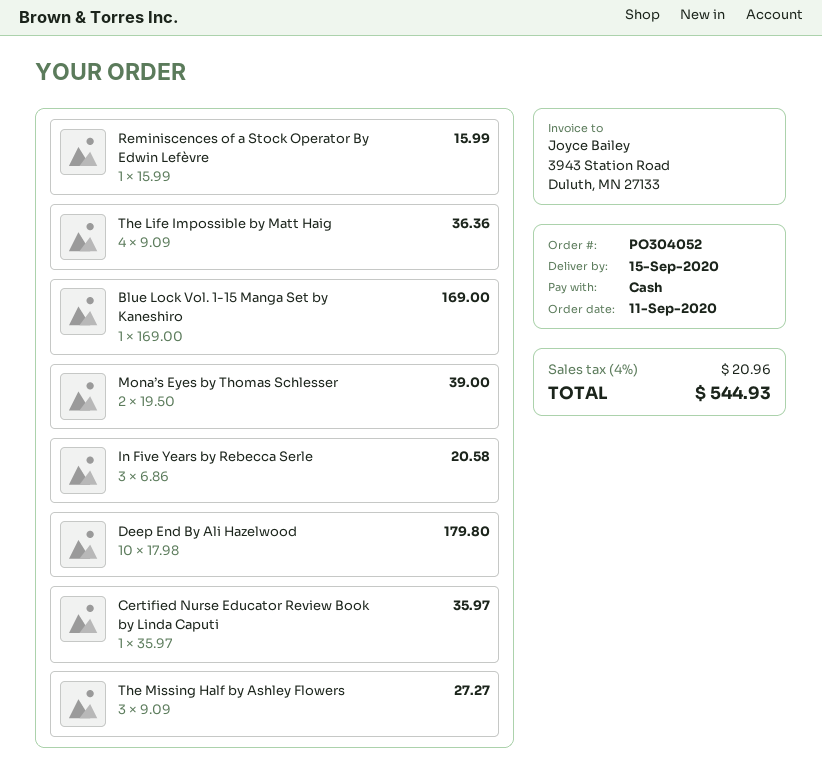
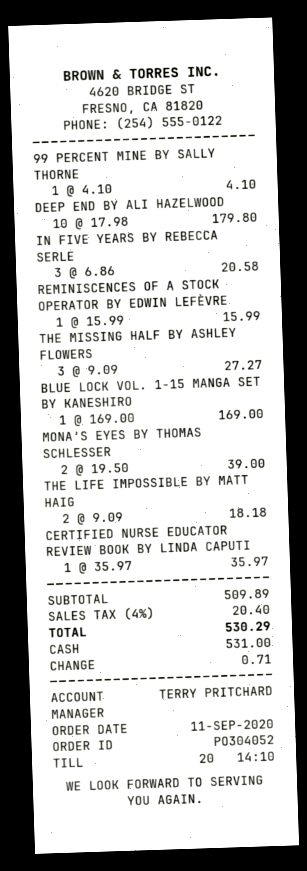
The Life Impossible by Matt Haig: 4 x 9.09 = 36.36 -> 2 x 9.09 = 18.18
99 PERCENT MINE BY SALLY THORNE: none -> 1 x 4.10 = 4.10
tax: 4% = 20.96 -> 4% = 20.40
total: 544.93 -> 530.29

